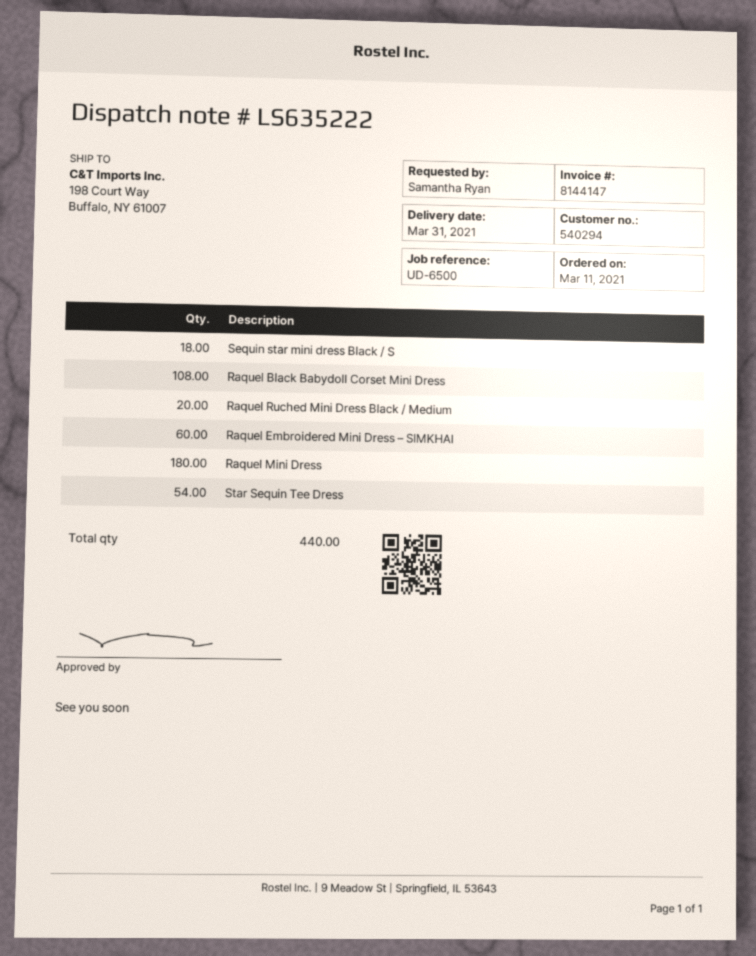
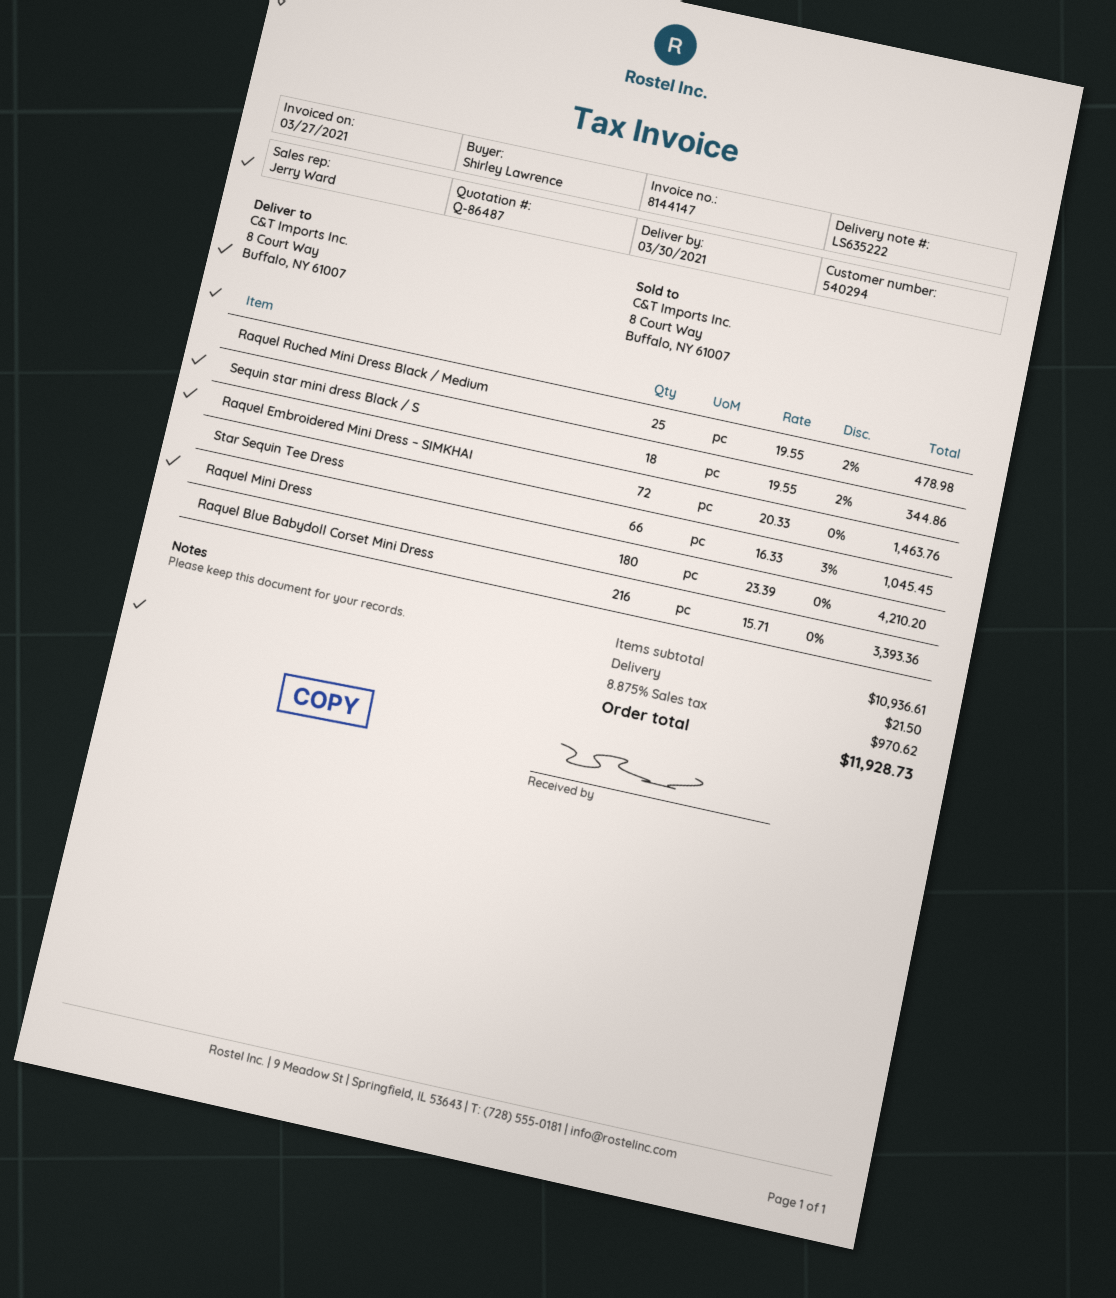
delivery date: 2021-03-31 -> 2021-03-30
ordered by: Samantha Ryan -> Shirley Lawrence
ship to: 198 Court Way, Buffalo, NY 61007 -> 8 Court Way, Buffalo, NY 61007
Raquel Black Babydoll Corset Mini Dress: 108 -> none
Raquel Ruched Mini Dress Black / Medium: 20 -> 25
Raquel Embroidered Mini Dress – SIMKHAI: 60 -> 72
Star Sequin Tee Dress: 54 -> 66
Raquel Blue Babydoll Corset Mini Dress: none -> 216

